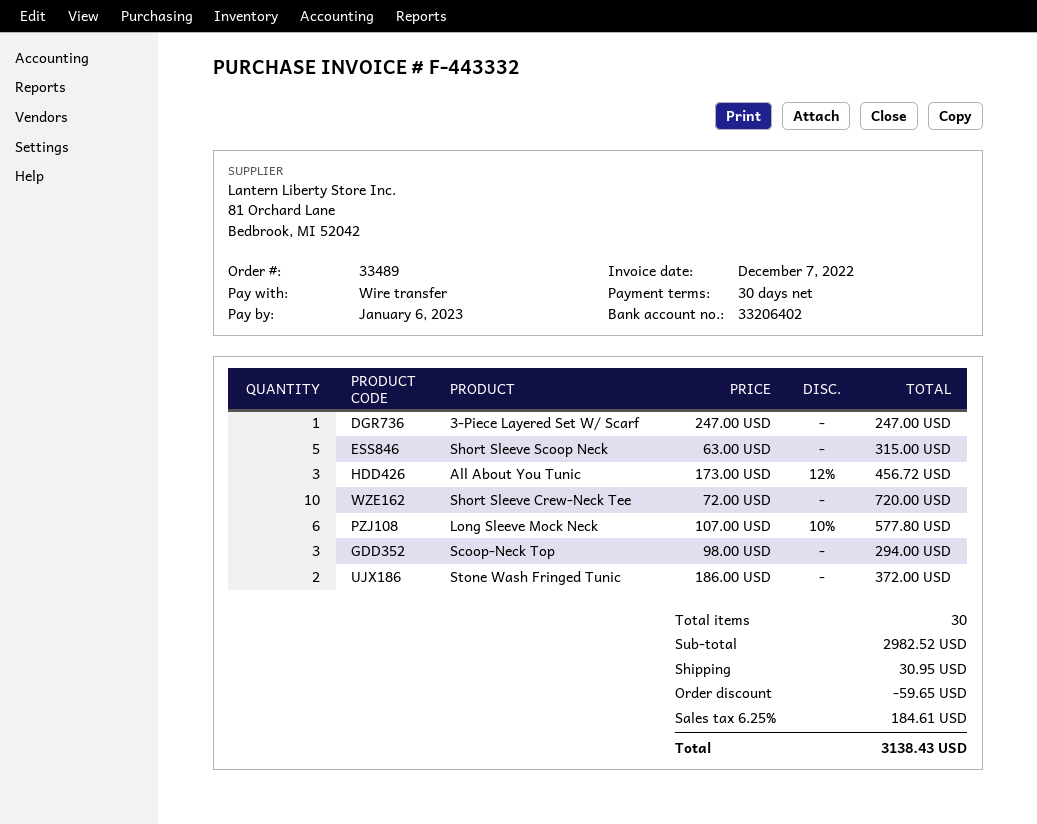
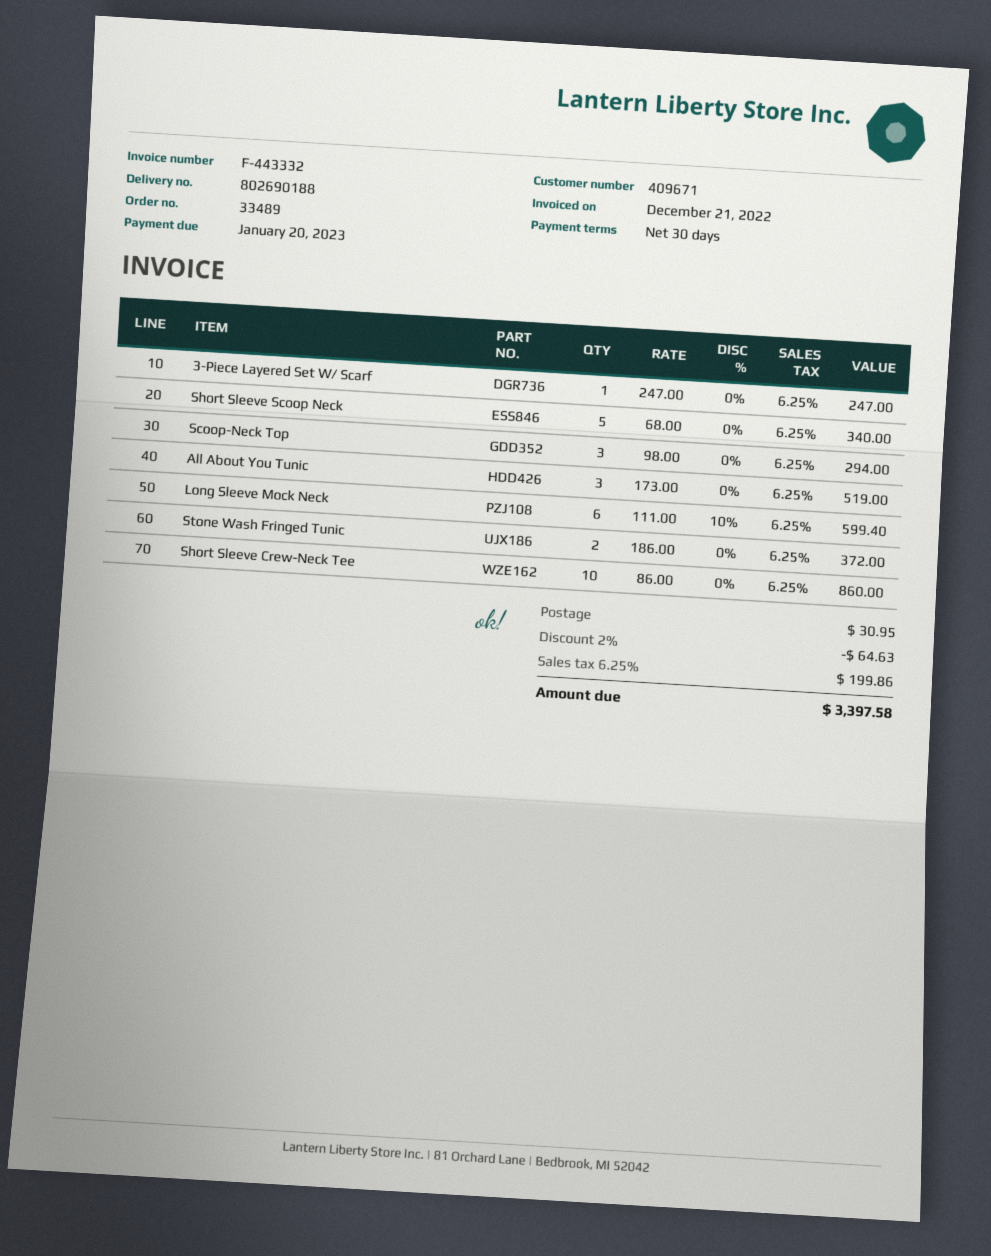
invoice date: 2022-12-07 -> 2022-12-21
due date: 2023-01-06 -> 2023-01-20
Short Sleeve Scoop Neck: 5 x 63.00 = 315.00 -> 5 x 68.00 = 340.00
All About You Tunic: 3 x 173.00 - 12% = 456.72 -> 3 x 173.00 = 519.00
Short Sleeve Crew-Neck Tee: 10 x 72.00 = 720.00 -> 10 x 86.00 = 860.00
Long Sleeve Mock Neck: 6 x 107.00 - 10% = 577.80 -> 6 x 111.00 - 10% = 599.40
discount: 59.65 -> 64.63
tax: 6.25% = 184.61 -> 6.25% = 199.86
total: 3138.43 -> 3397.58

